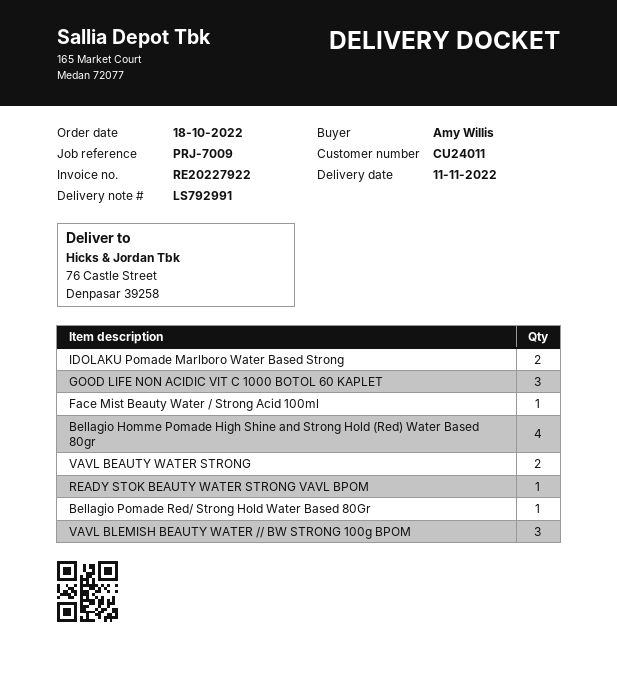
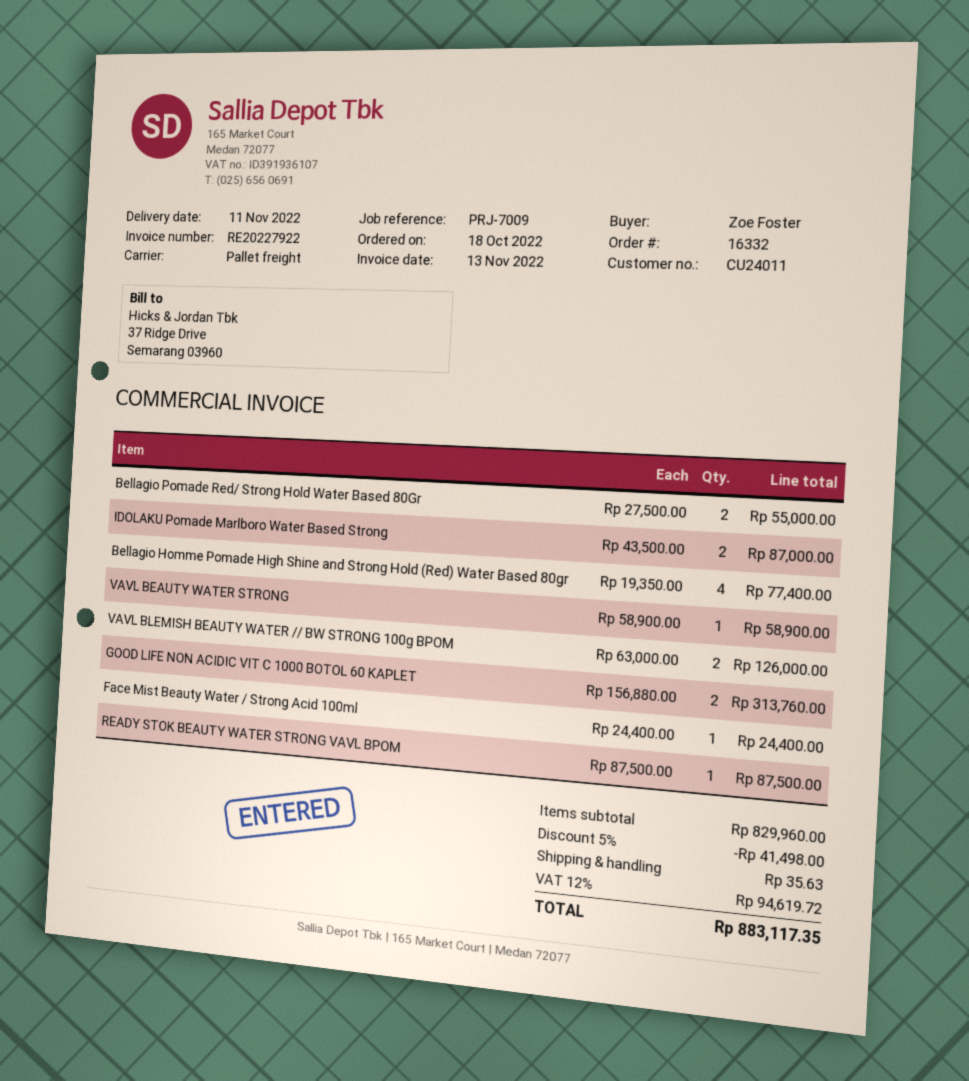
ordered by: Amy Willis -> Zoe Foster
GOOD LIFE NON ACIDIC VIT C 1000 BOTOL 60 KAPLET: 3 -> 2
VAVL BEAUTY WATER STRONG: 2 -> 1
Bellagio Pomade Red/ Strong Hold Water Based 80Gr: 1 -> 2
VAVL BLEMISH BEAUTY WATER // BW STRONG 100g BPOM: 3 -> 2

